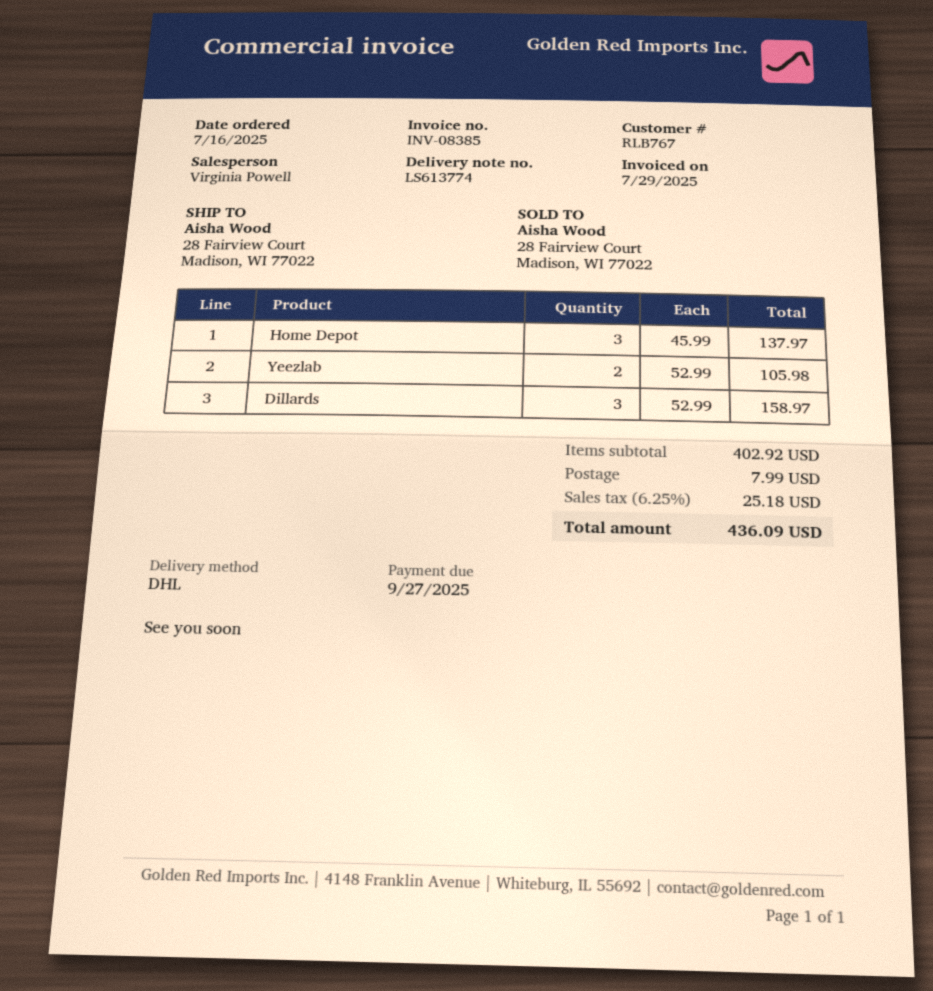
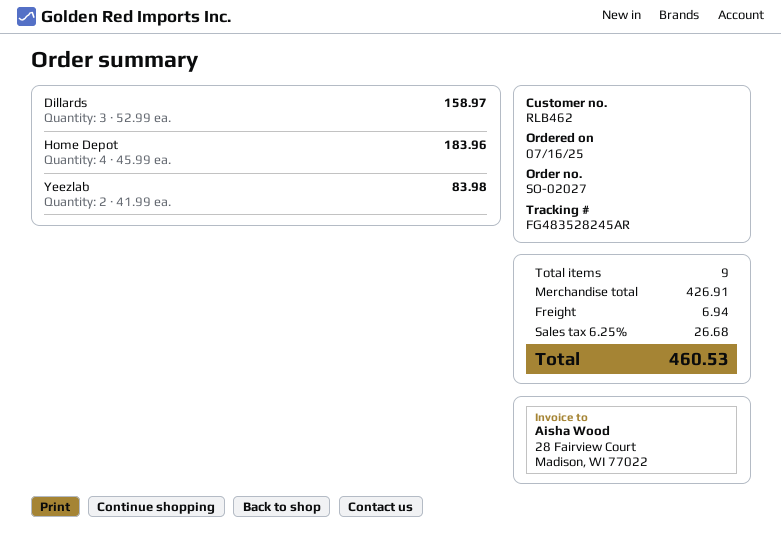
customer number: RLB767 -> RLB462
Home Depot: 3 x 45.99 = 137.97 -> 4 x 45.99 = 183.96
Yeezlab: 2 x 52.99 = 105.98 -> 2 x 41.99 = 83.98
subtotal: 402.92 -> 426.91
shipping: 7.99 -> 6.94
tax: 6.25% = 25.18 -> 6.25% = 26.68
total: 436.09 -> 460.53

